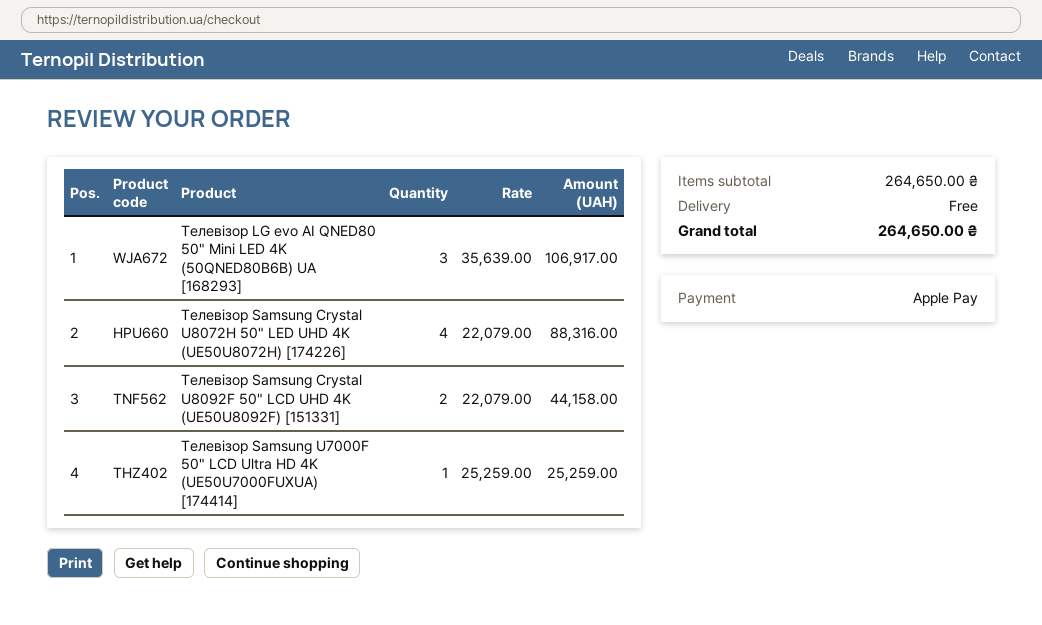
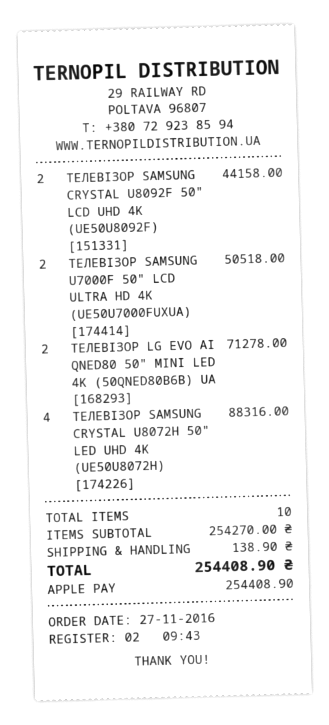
Телевізор LG evo AI QNED80 50" Mini LED 4K (50QNED80B6B) UA [168293]: 3 for 106917.00 -> 2 for 71278.00
Телевізор Samsung U7000F 50" LCD Ultra HD 4K (UE50U7000FUXUA) [174414]: 1 for 25259.00 -> 2 for 50518.00
subtotal: 264650.00 -> 254270.00
shipping: 0.00 -> 138.90
total: 264650.00 -> 254408.90

